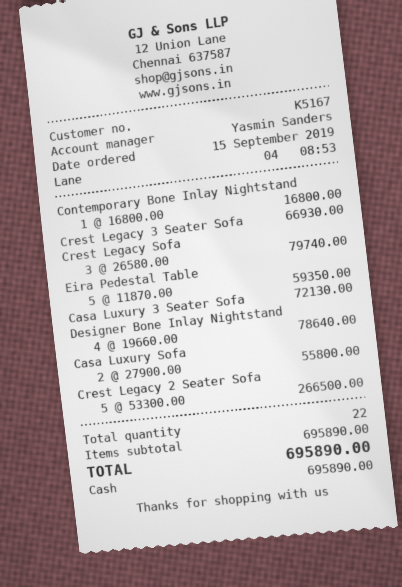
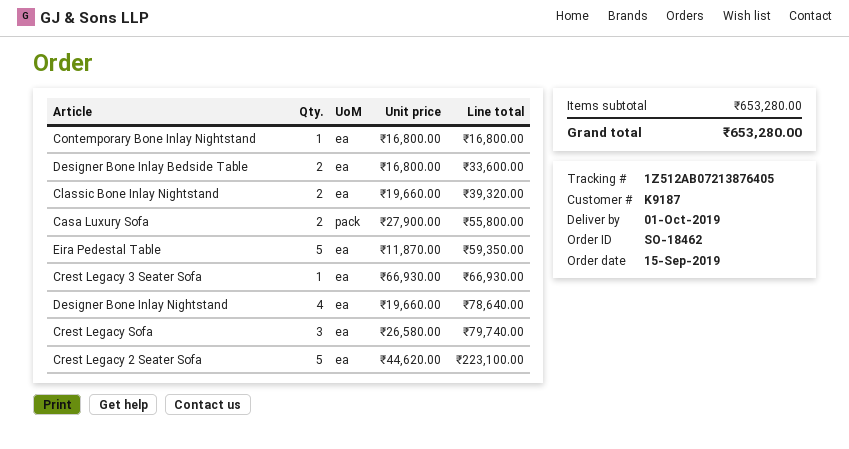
customer number: K5167 -> K9187
Casa Luxury 3 Seater Sofa: 1 x 72130.00 = 72130.00 -> none
Crest Legacy 2 Seater Sofa: 5 x 53300.00 = 266500.00 -> 5 x 44620.00 = 223100.00
Designer Bone Inlay Bedside Table: none -> 2 x 16800.00 = 33600.00
Classic Bone Inlay Nightstand: none -> 2 x 19660.00 = 39320.00
subtotal: 695890.00 -> 653280.00
total: 695890.00 -> 653280.00

